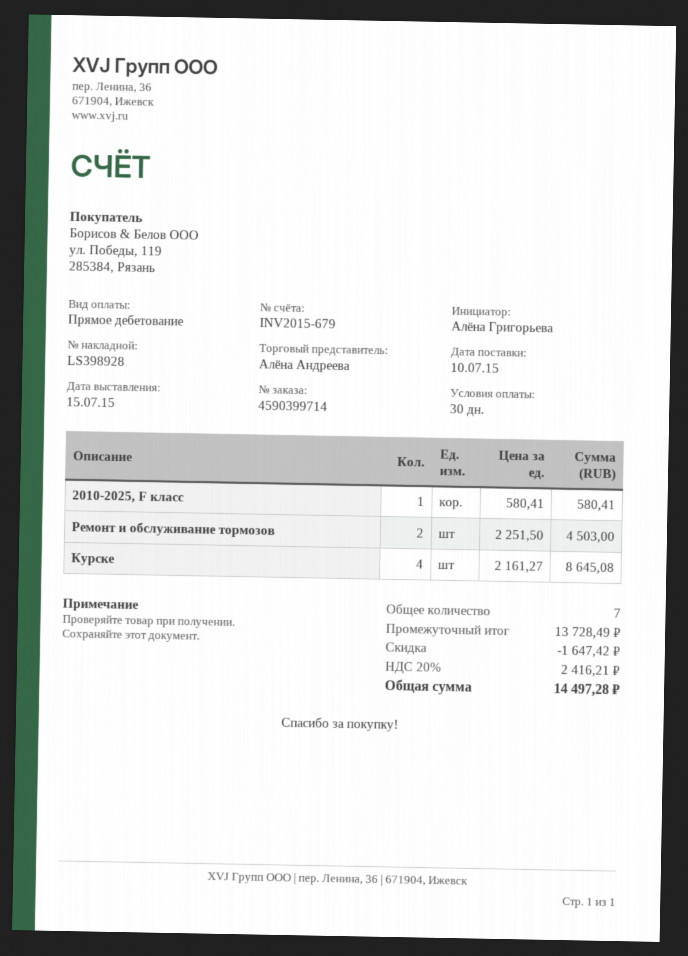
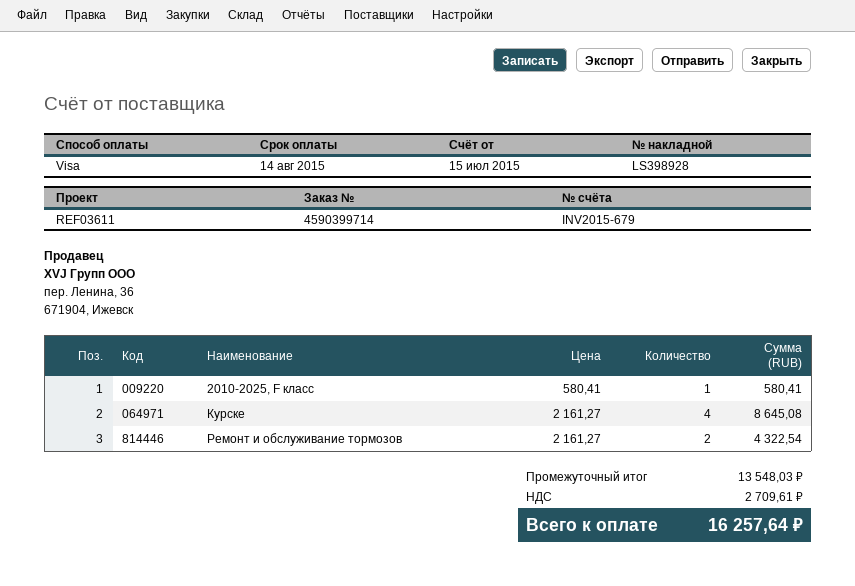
payment method: direct debit -> Visa
Ремонт и обслуживание тормозов: 2 x 2251.50 = 4503.00 -> 2 x 2161.27 = 4322.54
subtotal: 13728.49 -> 13548.03
discount: 1647.42 -> none
tax: 2416.21 -> 2709.61
total: 14497.28 -> 16257.64

